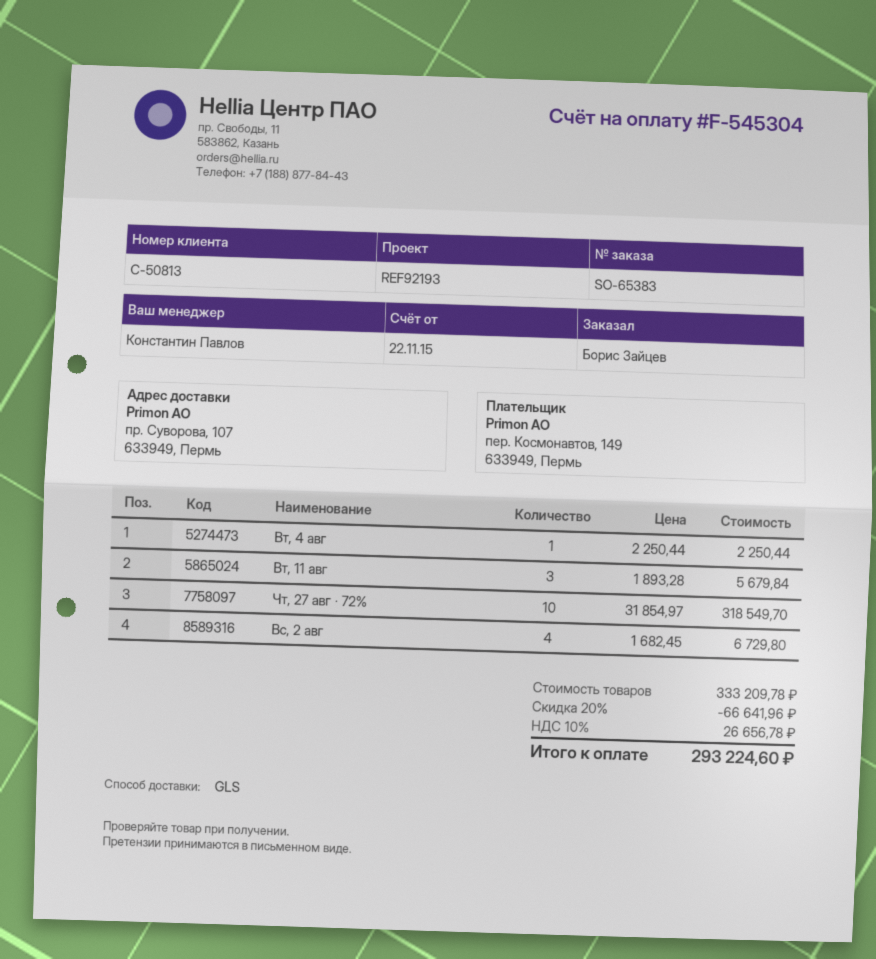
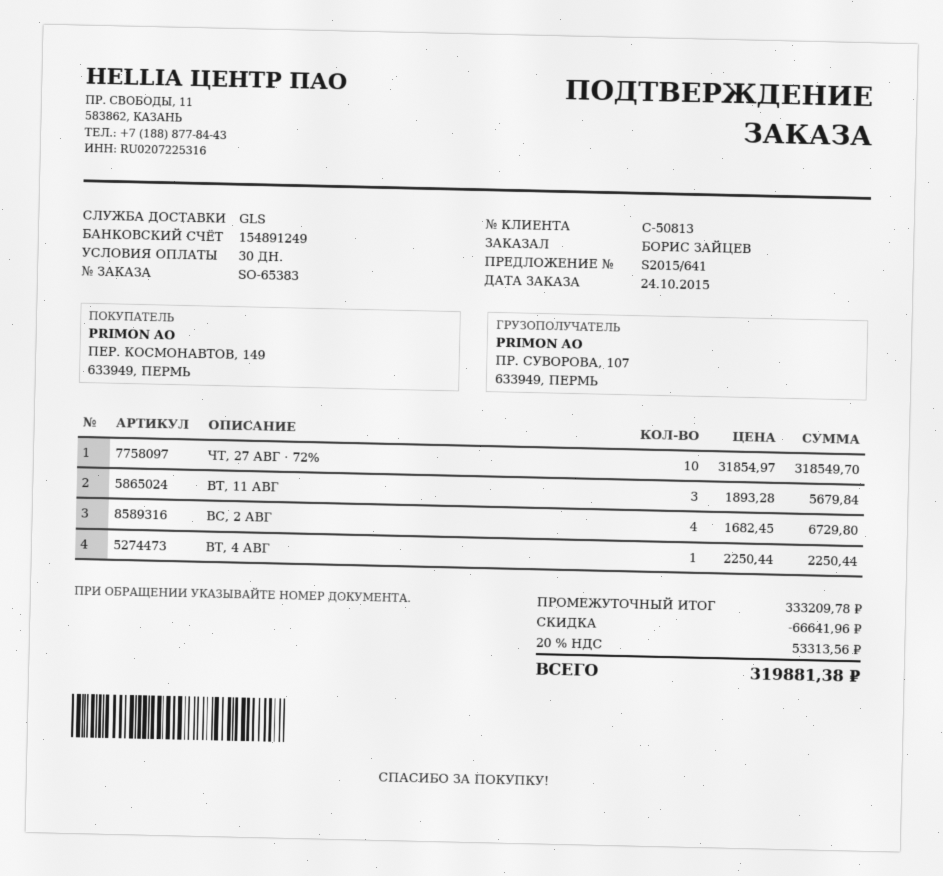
tax: 10% = 26656.78 -> 20% = 53313.56
total: 293224.60 -> 319881.38

